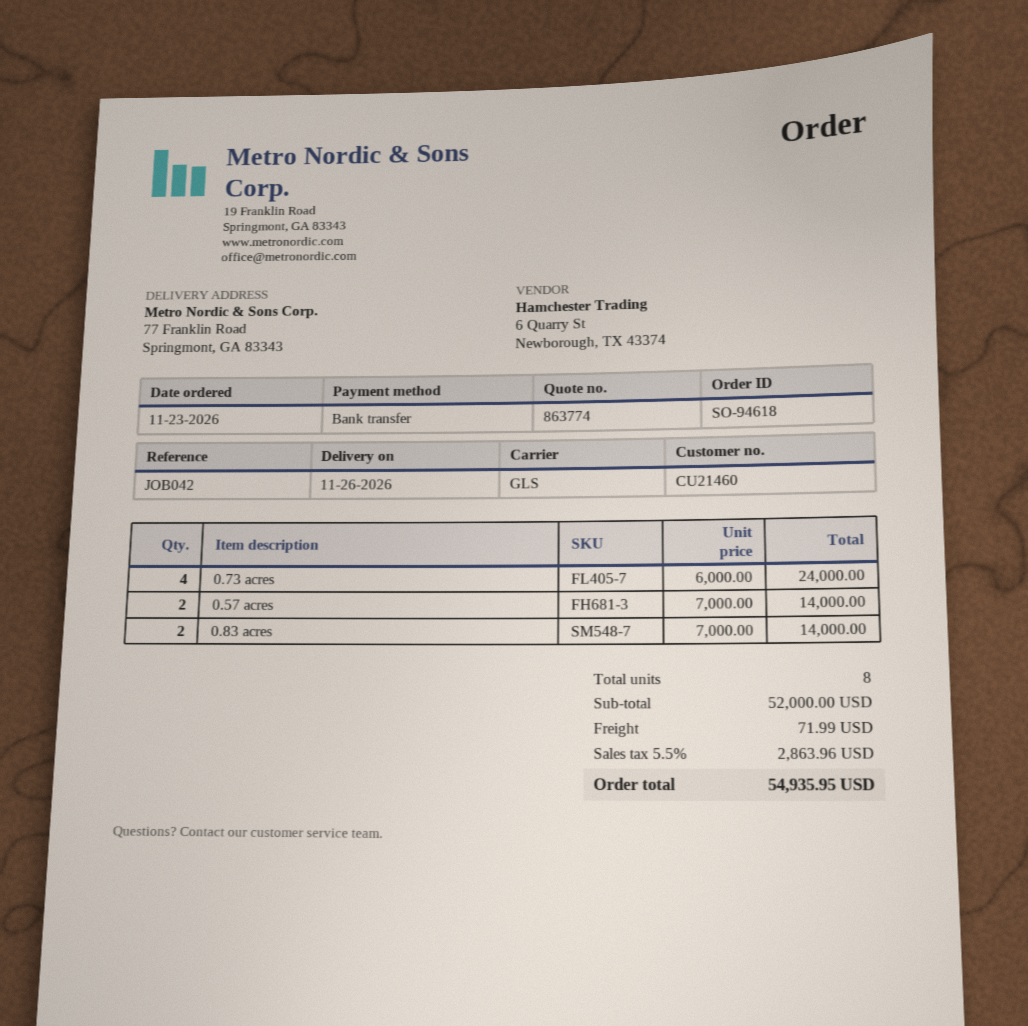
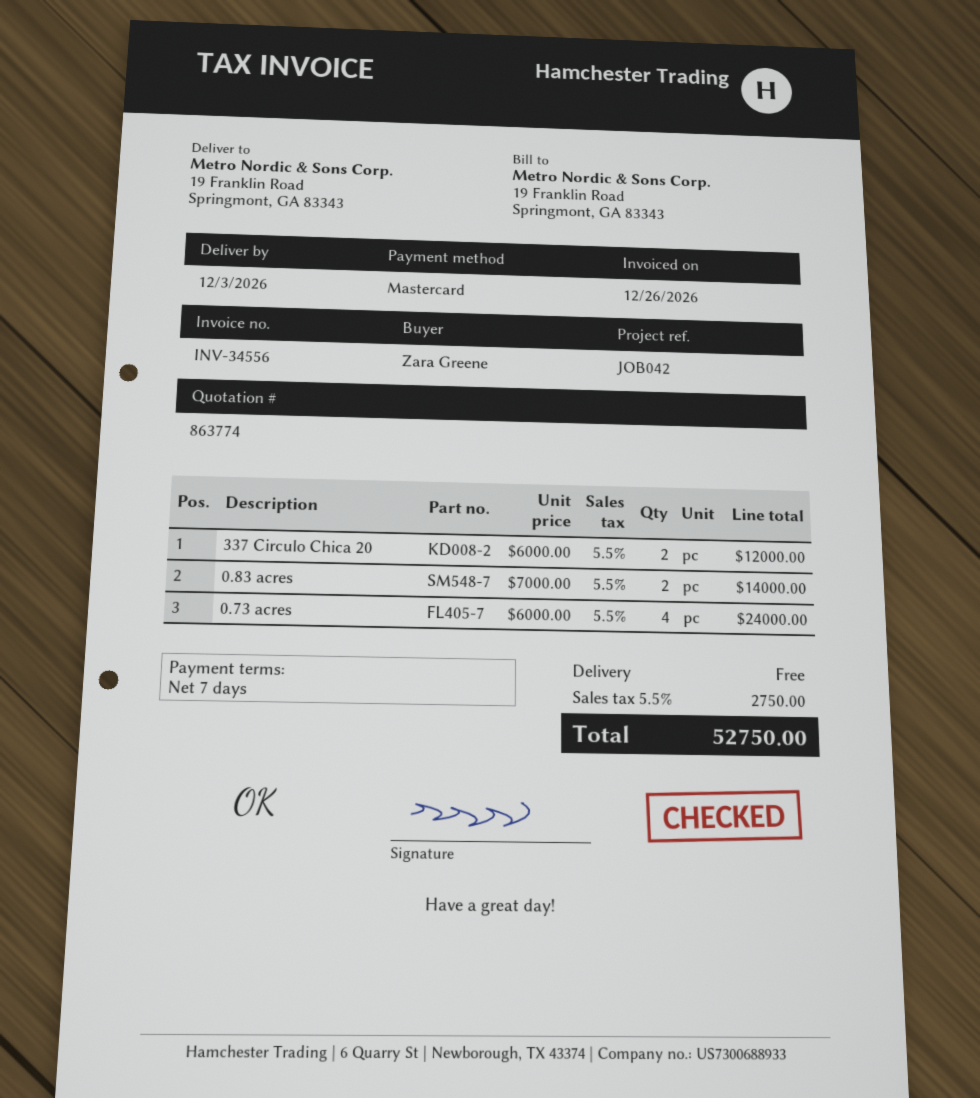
delivery date: 2026-11-26 -> 2026-12-03
payment method: bank transfer -> Mastercard
ship to: 77 Franklin Road, Springmont, GA 83343 -> 19 Franklin Road, Springmont, GA 83343
0.57 acres: 2 x 7000.00 = 14000.00 -> none
337 Circulo Chica 20: none -> 2 x 6000.00 = 12000.00
shipping: 71.99 -> 0.00
tax: 5.5% = 2863.96 -> 5.5% = 2750.00
total: 54935.95 -> 52750.00

